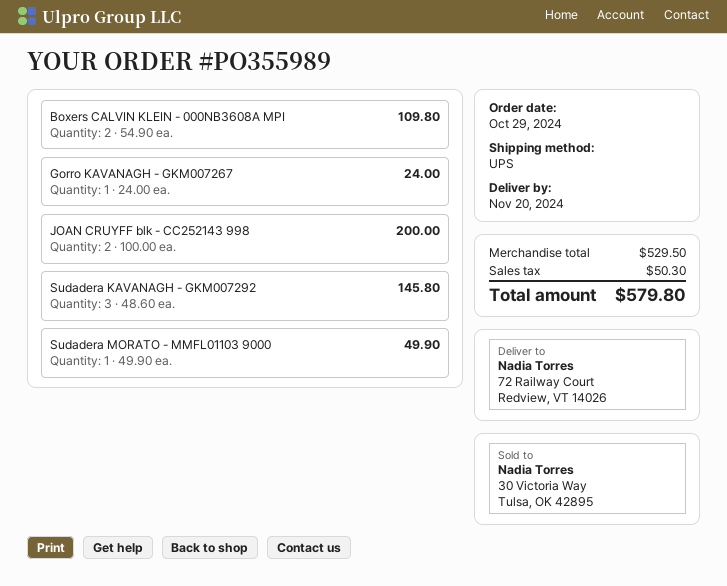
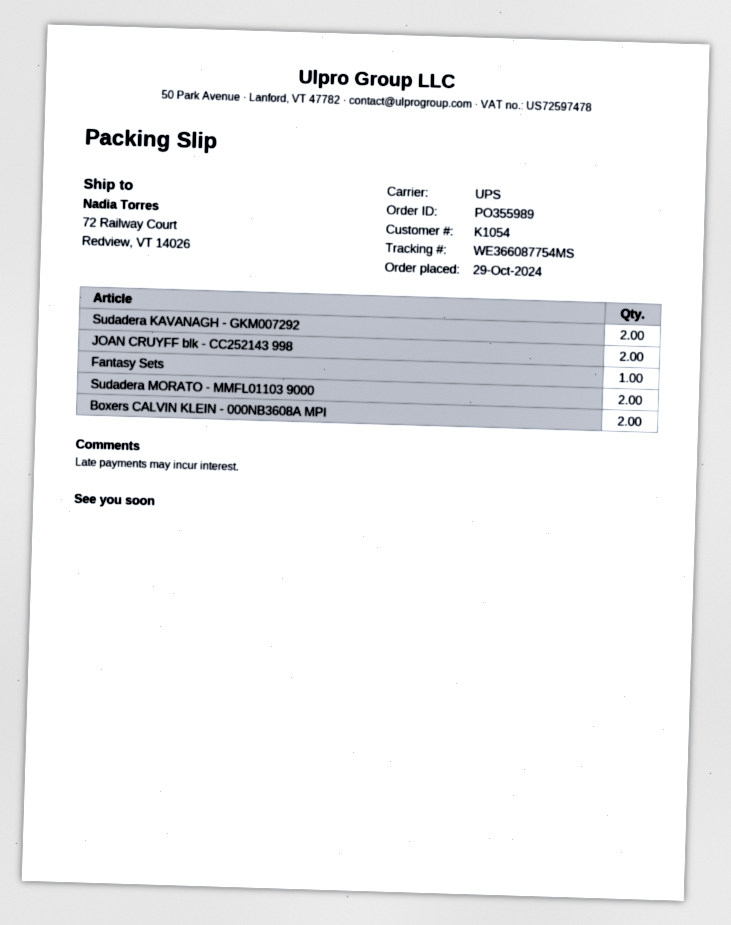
Gorro KAVANAGH - GKM007267: 1 -> none
Sudadera KAVANAGH - GKM007292: 3 -> 2
Sudadera MORATO - MMFL01103 9000: 1 -> 2
Fantasy Sets: none -> 1

